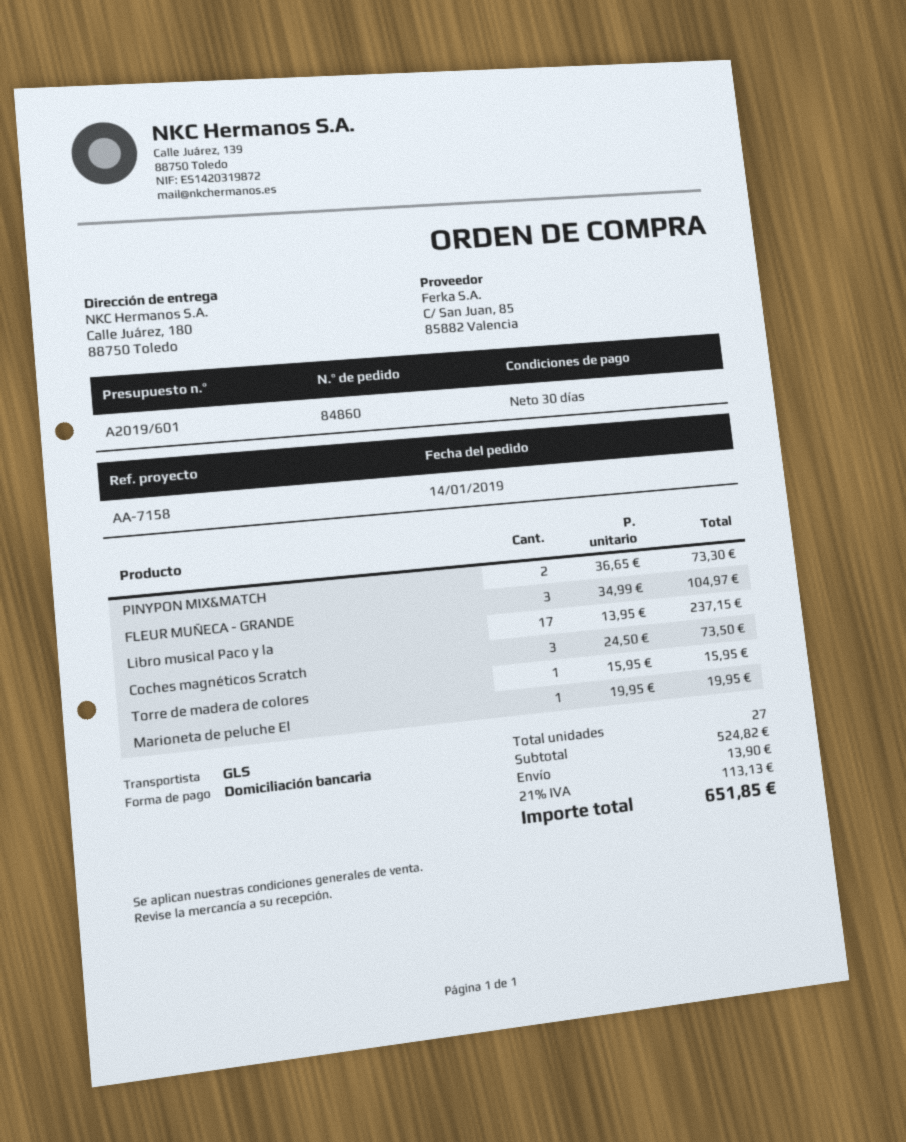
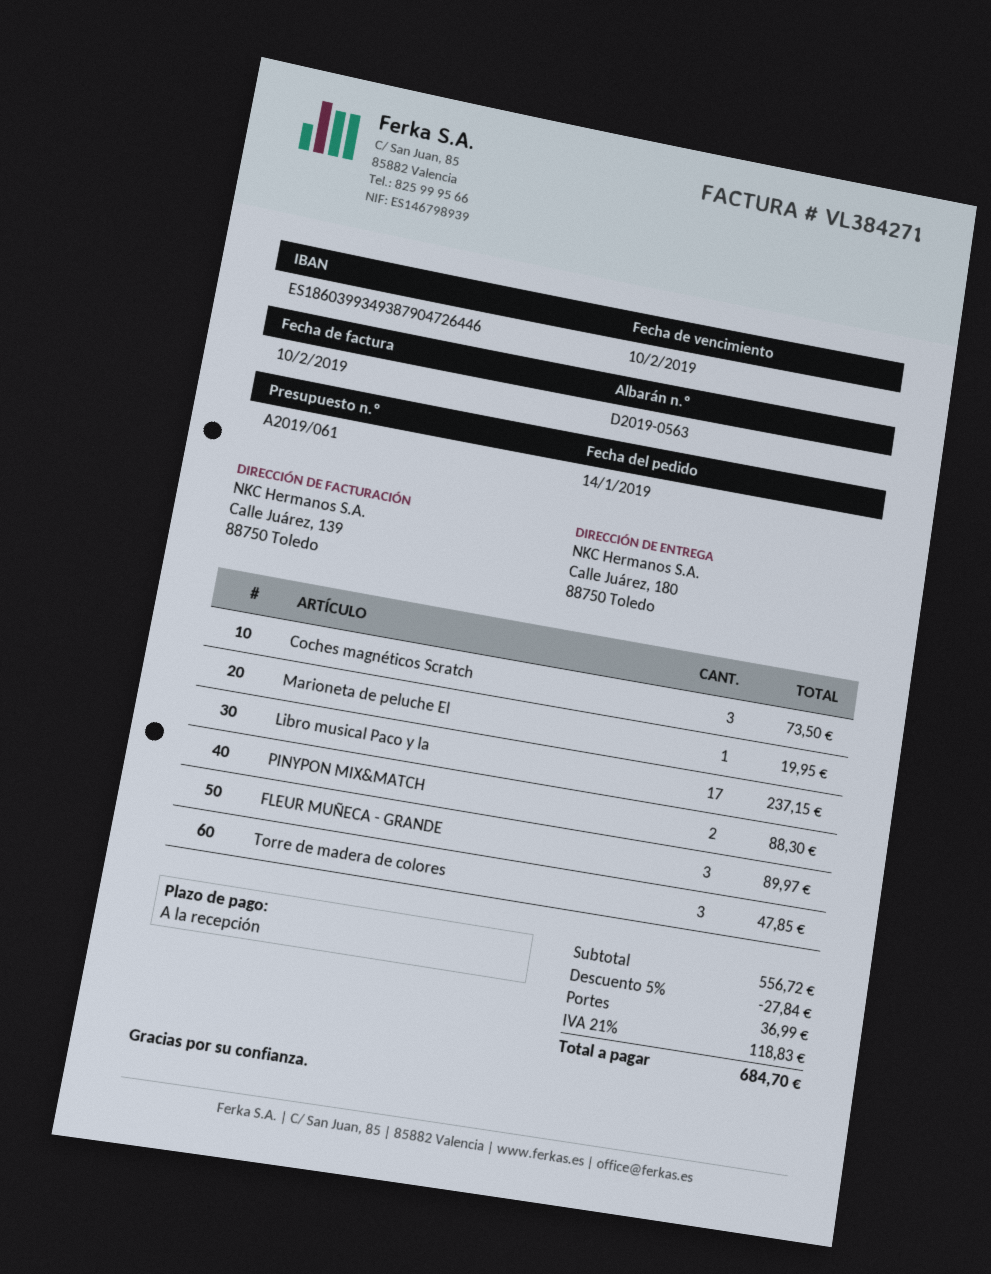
quote number: A2019/601 -> A2019/061
payment terms: 30 days -> on receipt
PINYPON MIX&MATCH: 2 for 73.30 -> 2 for 88.30
FLEUR MUÑECA - GRANDE: 3 for 104.97 -> 3 for 89.97
Torre de madera de colores: 1 for 15.95 -> 3 for 47.85
subtotal: 524.82 -> 556.72
discount: none -> 5% = 27.84
shipping: 13.90 -> 36.99
tax: 21% = 113.13 -> 21% = 118.83
total: 651.85 -> 684.70

